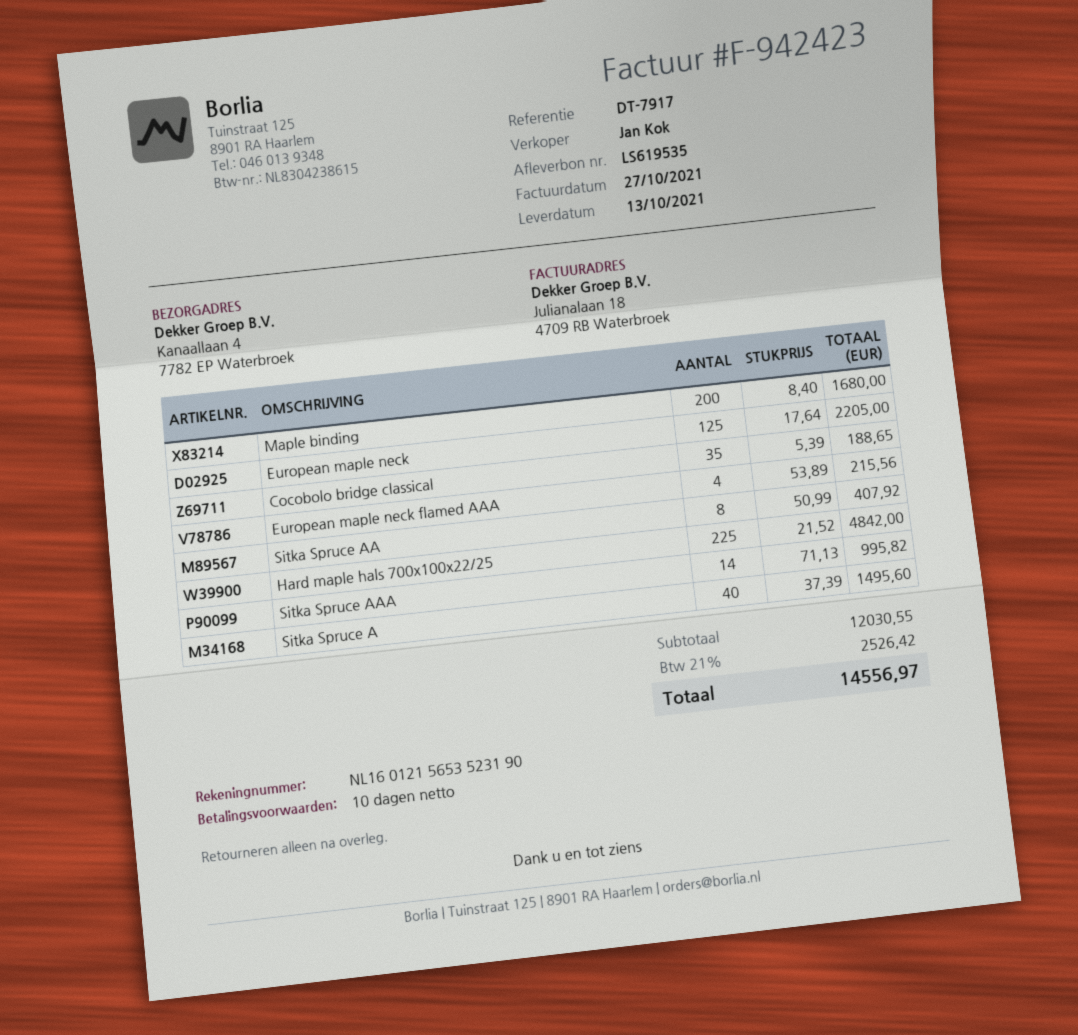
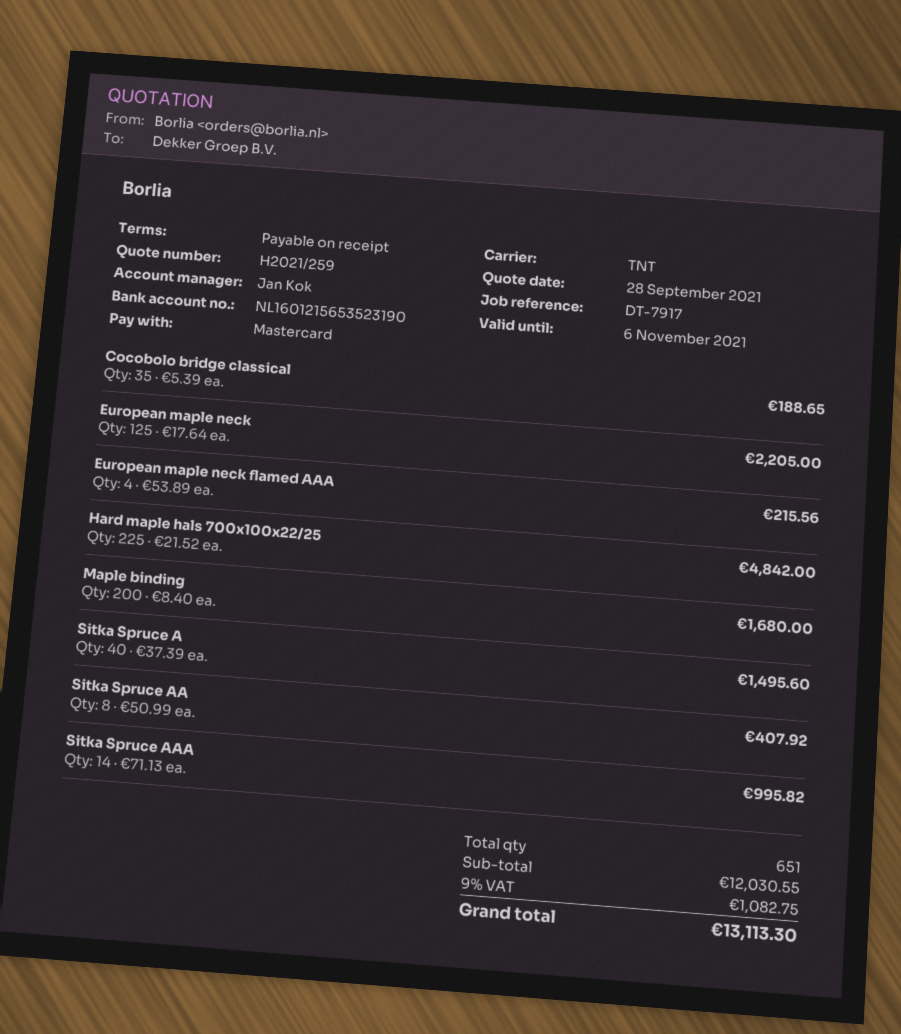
payment terms: 10 days -> on receipt
tax: 21% = 2526.42 -> 9% = 1082.75
total: 14556.97 -> 13113.30

